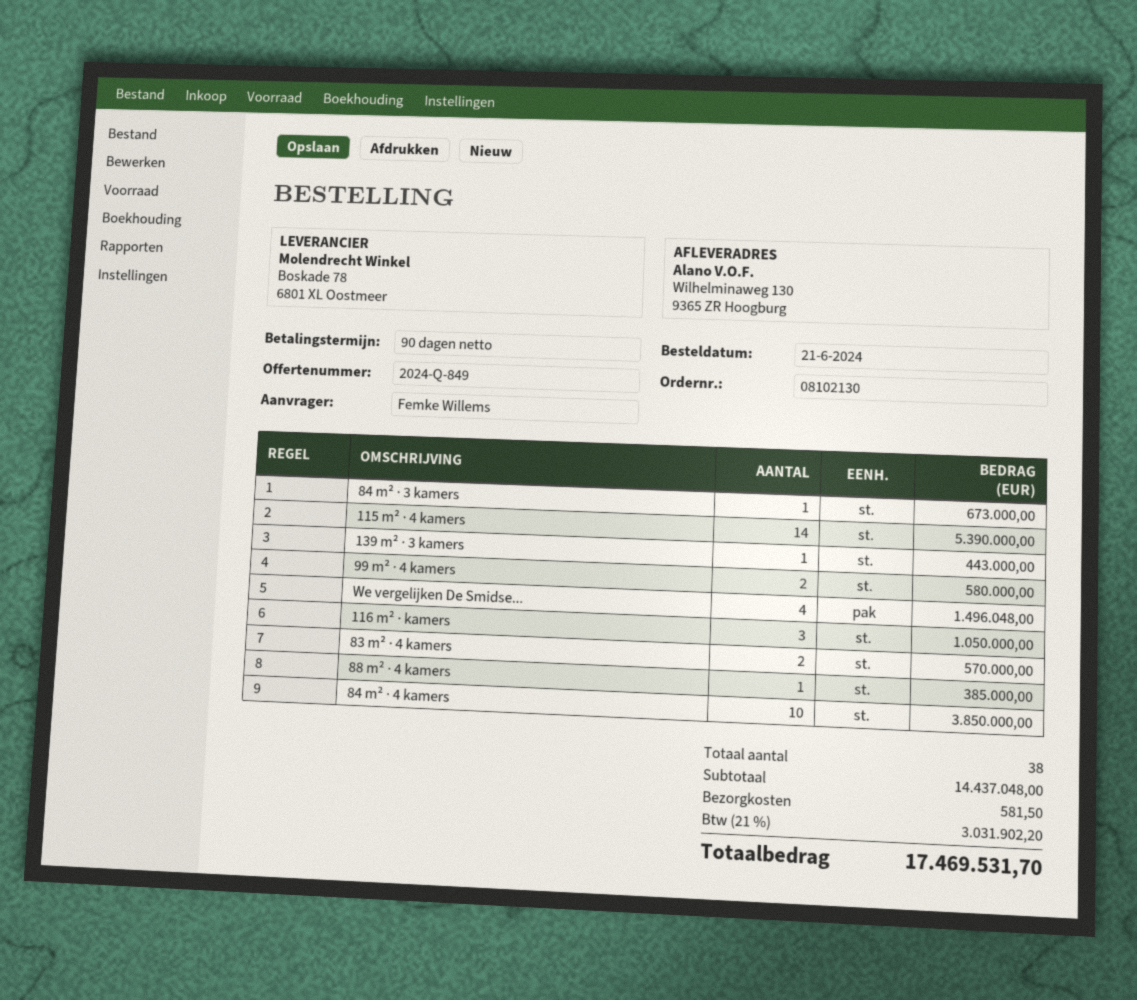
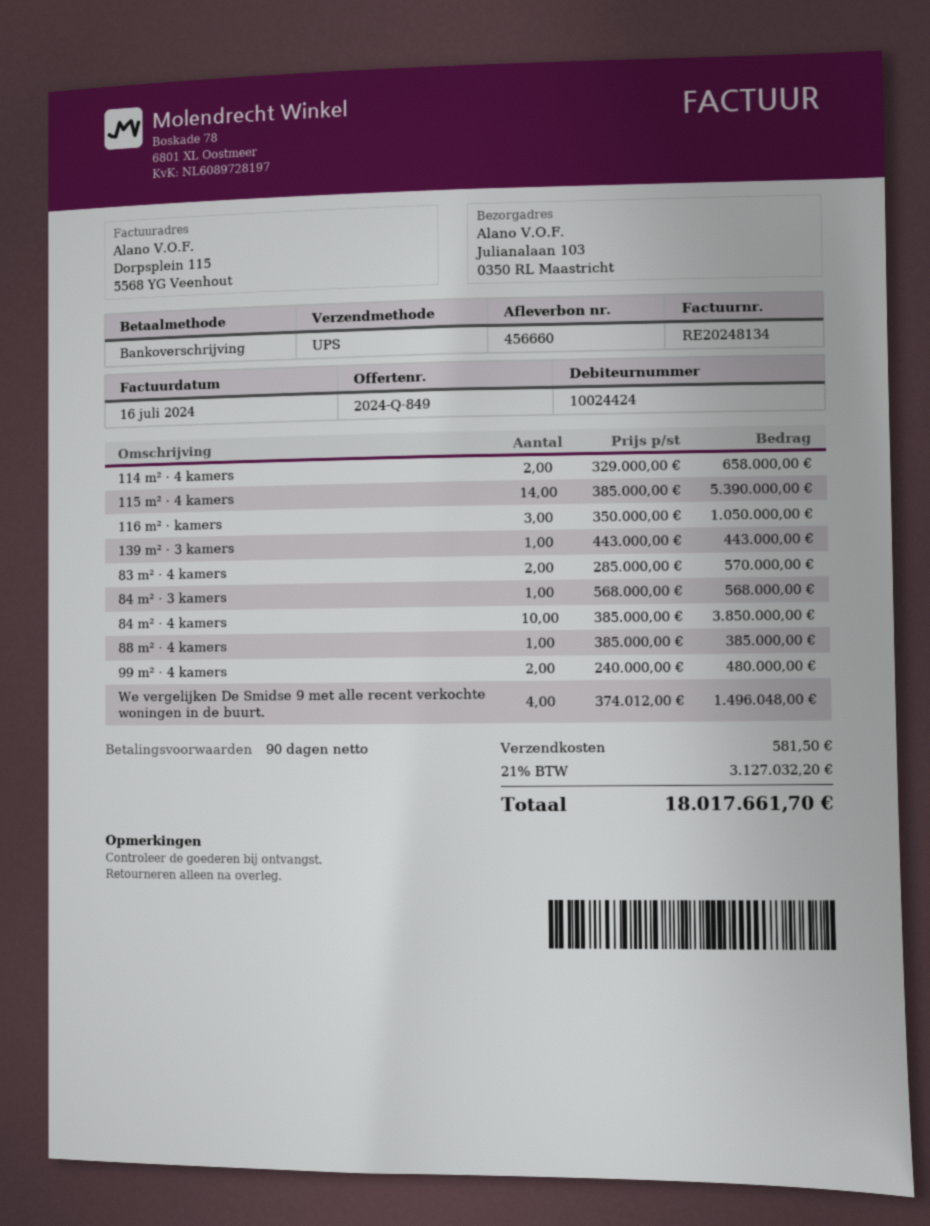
ship to: Wilhelminaweg 130, 9365 ZR Hoogburg -> Julianalaan 103, 0350 RL Maastricht
84 m² · 3 kamers: 1 for 673000.00 -> 1 for 568000.00
99 m² · 4 kamers: 2 for 580000.00 -> 2 for 480000.00
114 m² · 4 kamers: none -> 2 for 658000.00
tax: 21% = 3031902.20 -> 21% = 3127032.20
total: 17469531.70 -> 18017661.70

